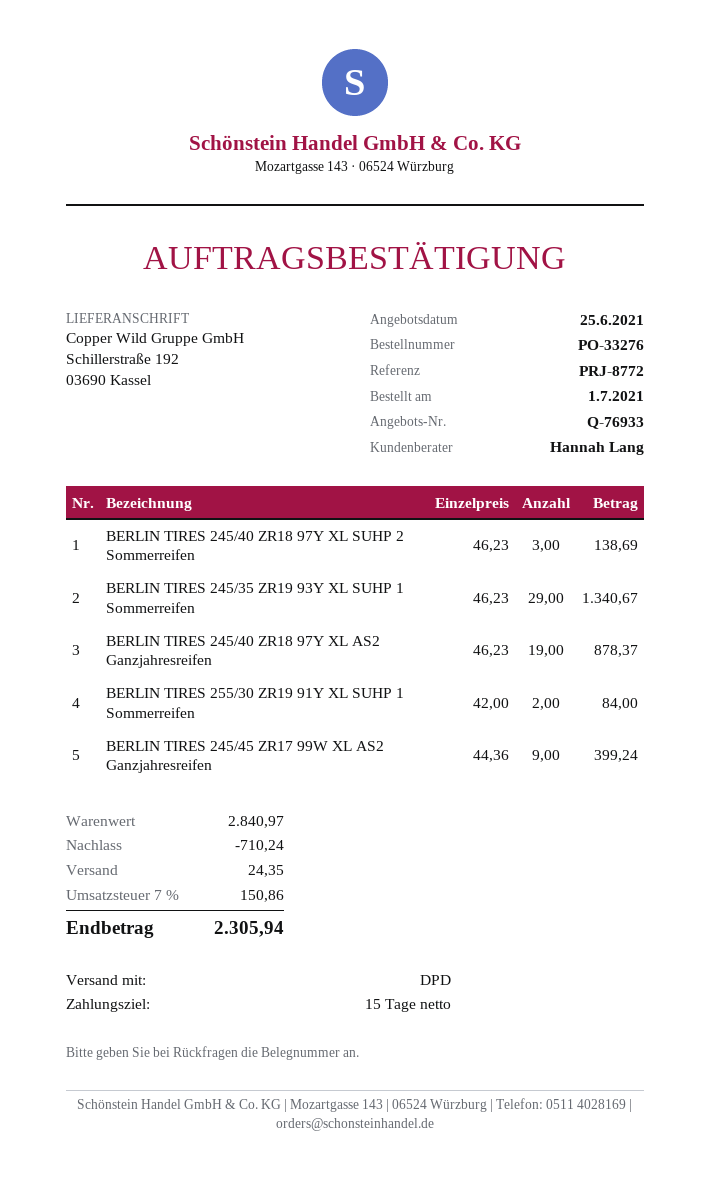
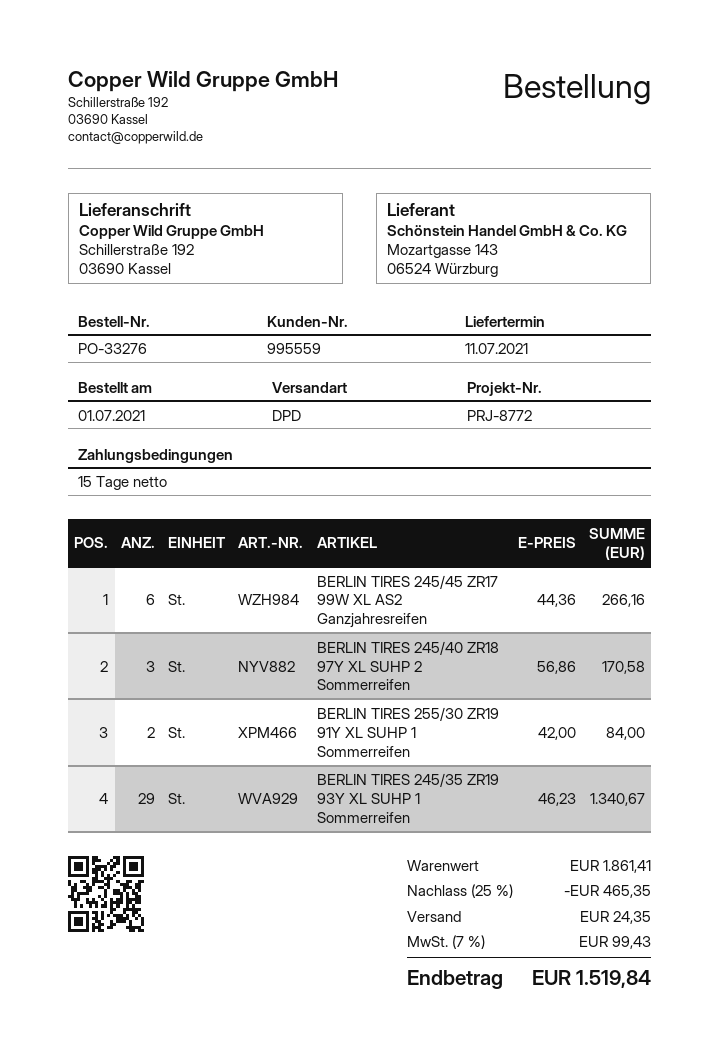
BERLIN TIRES 245/40 ZR18 97Y XL SUHP 2 Sommerreifen: 3 x 46.23 = 138.69 -> 3 x 56.86 = 170.58
BERLIN TIRES 245/40 ZR18 97Y XL AS2 Ganzjahresreifen: 19 x 46.23 = 878.37 -> none
BERLIN TIRES 245/45 ZR17 99W XL AS2 Ganzjahresreifen: 9 x 44.36 = 399.24 -> 6 x 44.36 = 266.16
subtotal: 2840.97 -> 1861.41
discount: 710.24 -> 465.35
tax: 7% = 150.86 -> 7% = 99.43
total: 2305.94 -> 1519.84

